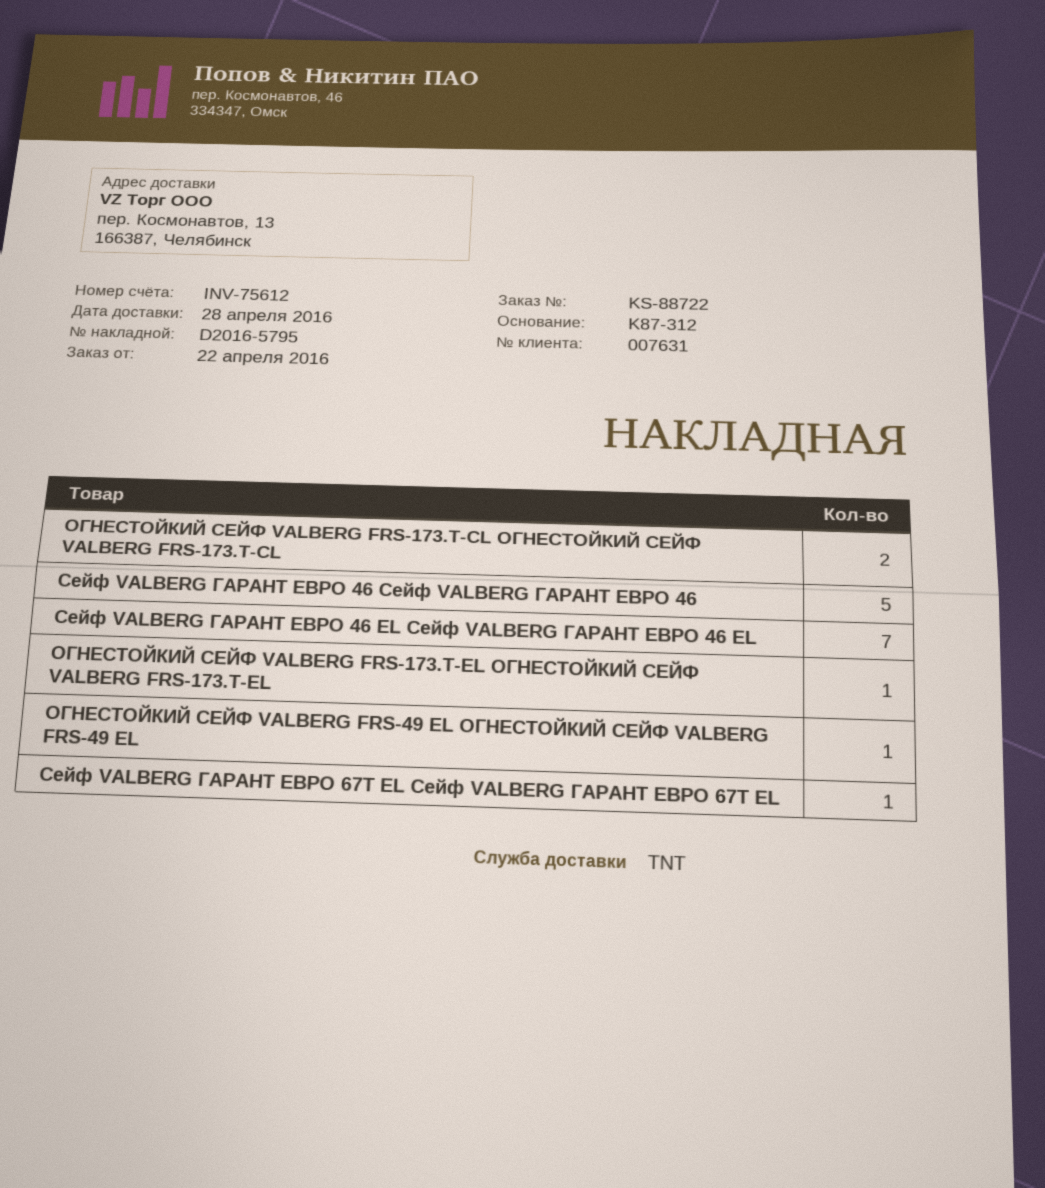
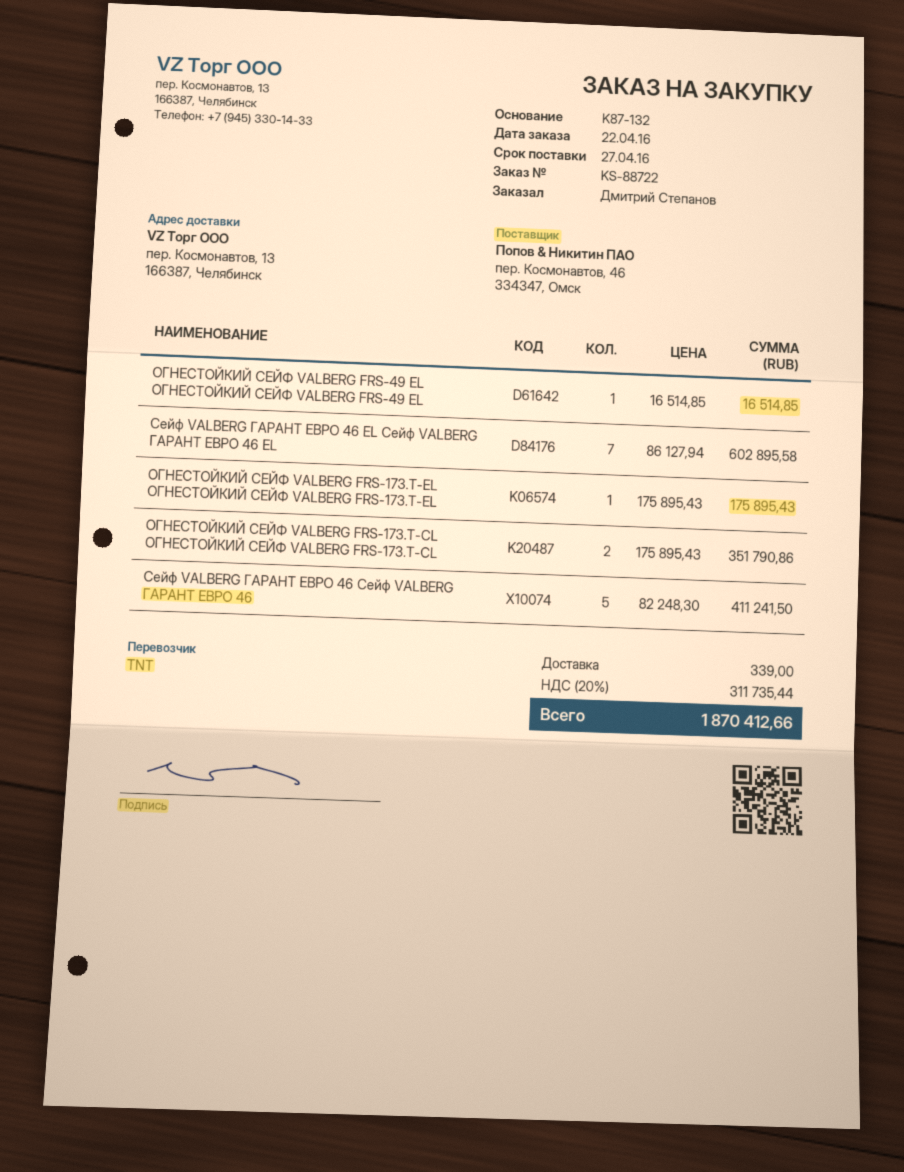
delivery date: 2016-04-28 -> 2016-04-27
reference: K87-312 -> K87-132
Сейф VALBERG ГАРАНТ ЕВРО 67T EL Сейф VALBERG ГАРАНТ ЕВРО 67T EL: 1 -> none

